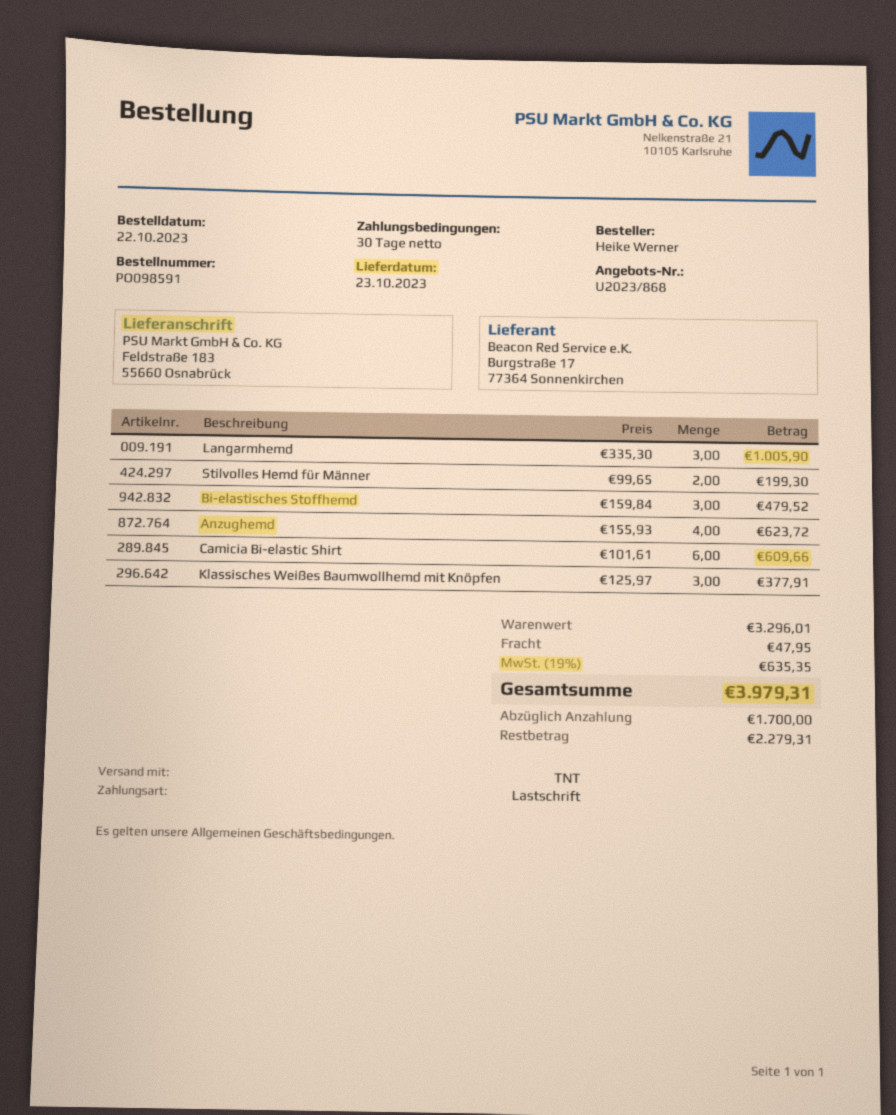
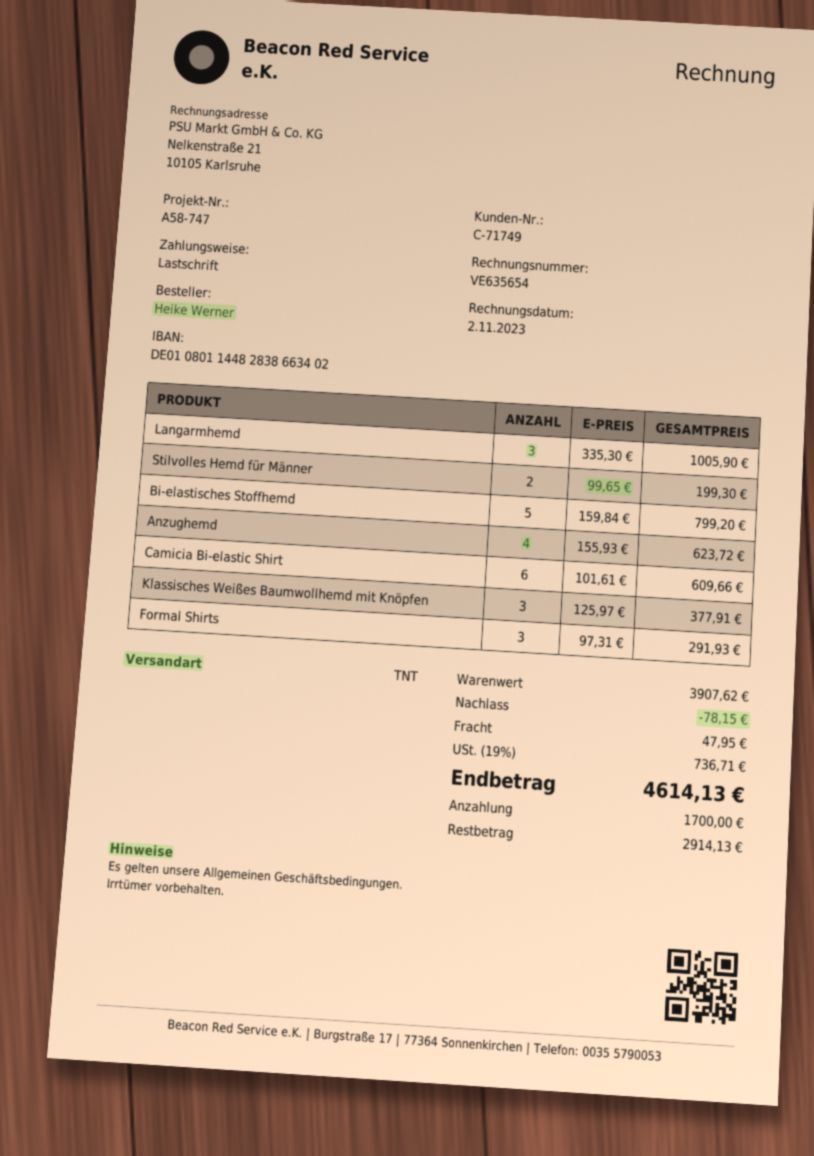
Bi-elastisches Stoffhemd: 3 x 159.84 = 479.52 -> 5 x 159.84 = 799.20
Formal Shirts: none -> 3 x 97.31 = 291.93
subtotal: 3296.01 -> 3907.62
discount: none -> 78.15
tax: 19% = 635.35 -> 19% = 736.71
total: 3979.31 -> 4614.13
balance: 2279.31 -> 2914.13

